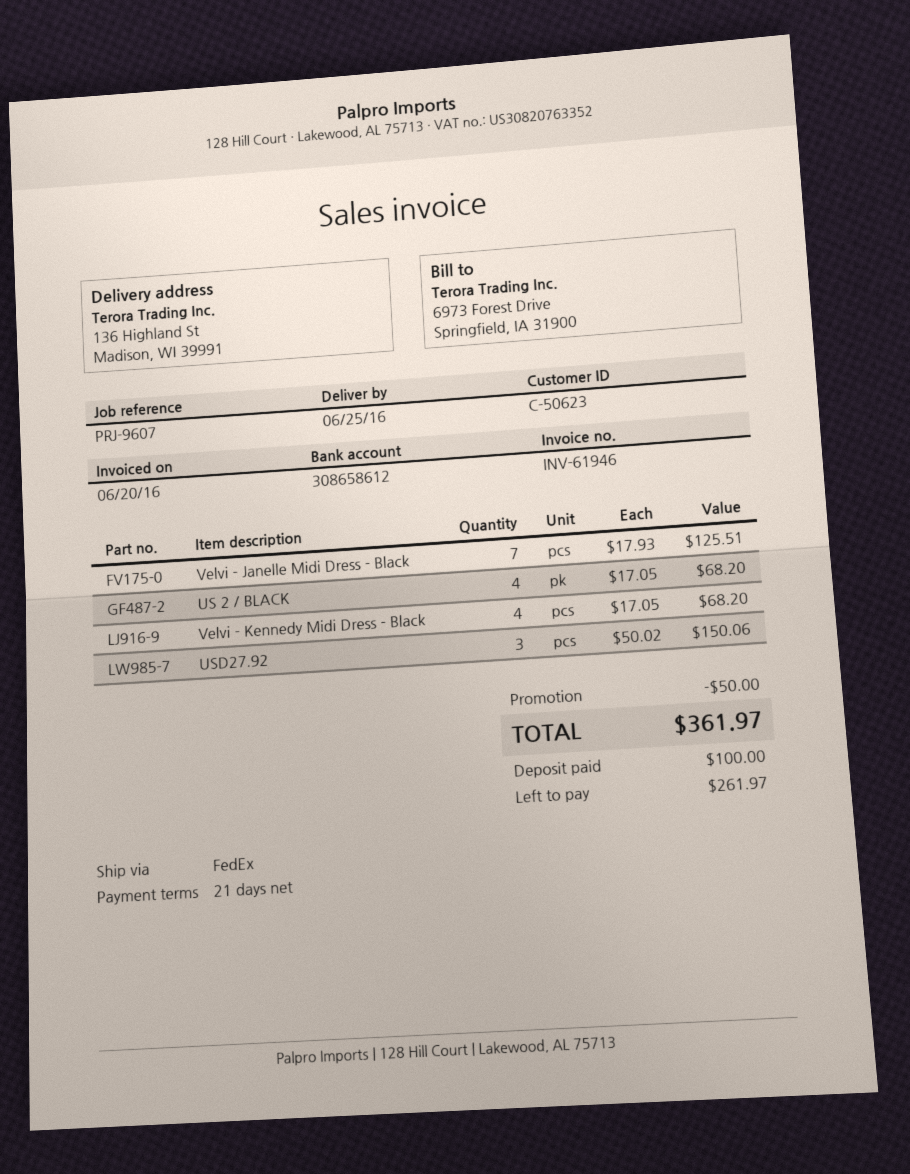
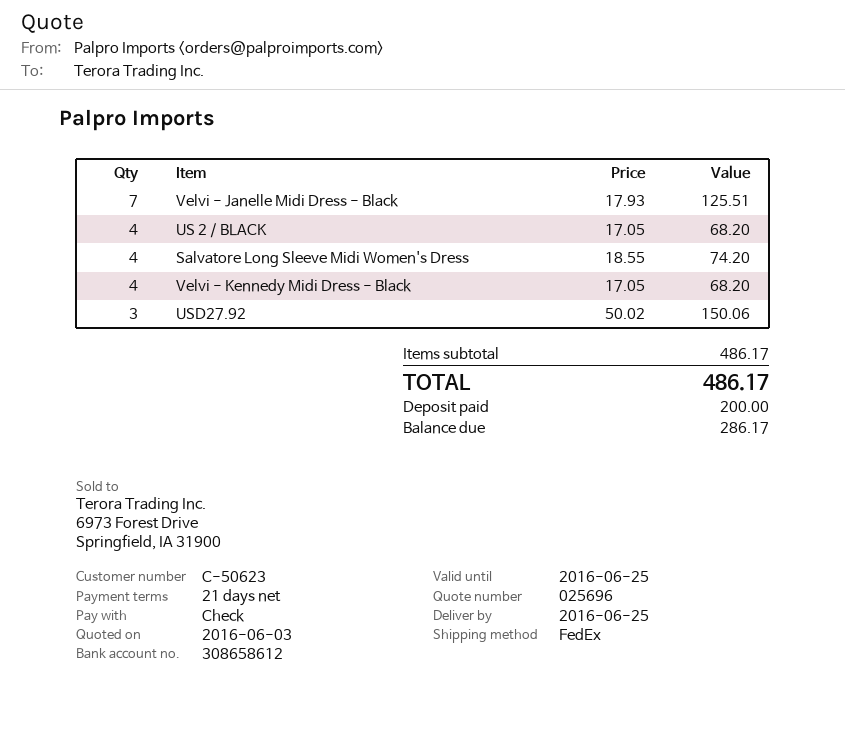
Salvatore Long Sleeve Midi Women's Dress: none -> 4 x 18.55 = 74.20
discount: 50.00 -> none
total: 361.97 -> 486.17
deposit: 100.00 -> 200.00
balance: 261.97 -> 286.17

